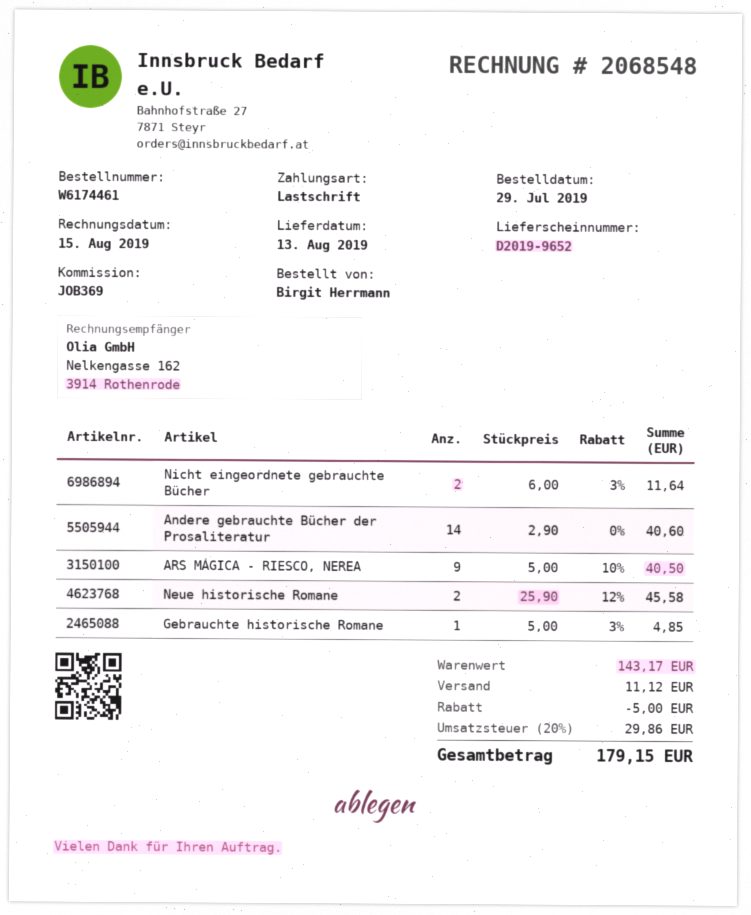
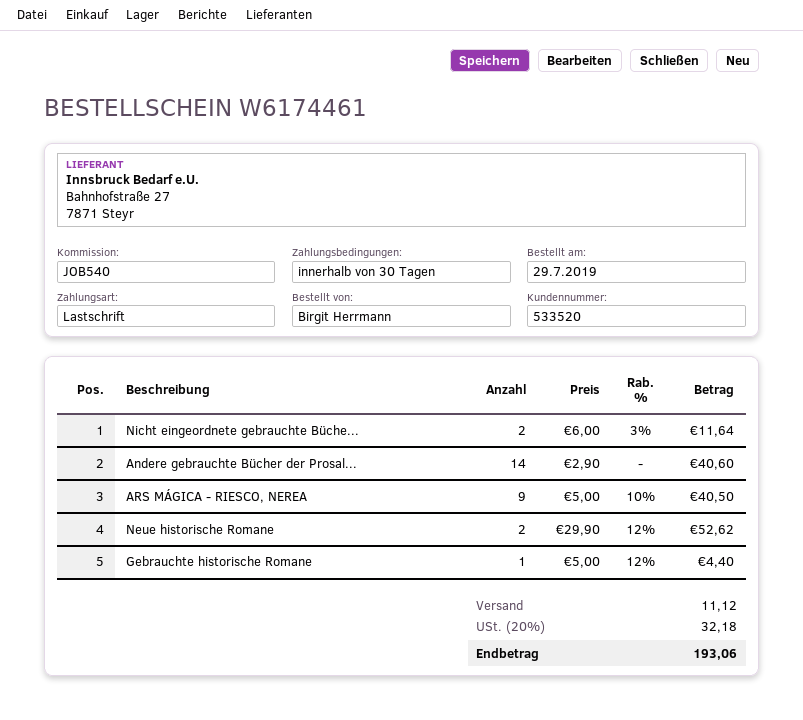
reference: JOB369 -> JOB540
Neue historische Romane: 2 x 25.90 - 12% = 45.58 -> 2 x 29.90 - 12% = 52.62
Gebrauchte historische Romane: 1 x 5.00 - 3% = 4.85 -> 1 x 5.00 - 12% = 4.40
discount: 5.00 -> none
tax: 20% = 29.86 -> 20% = 32.18
total: 179.15 -> 193.06

